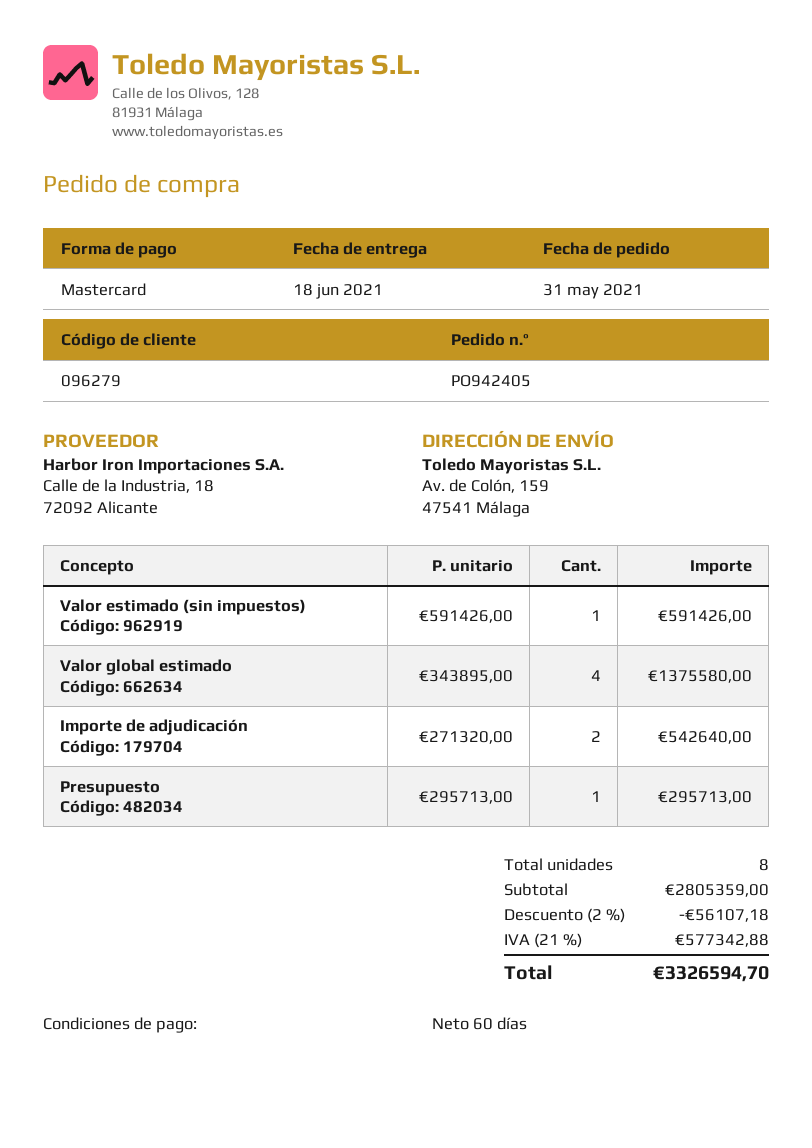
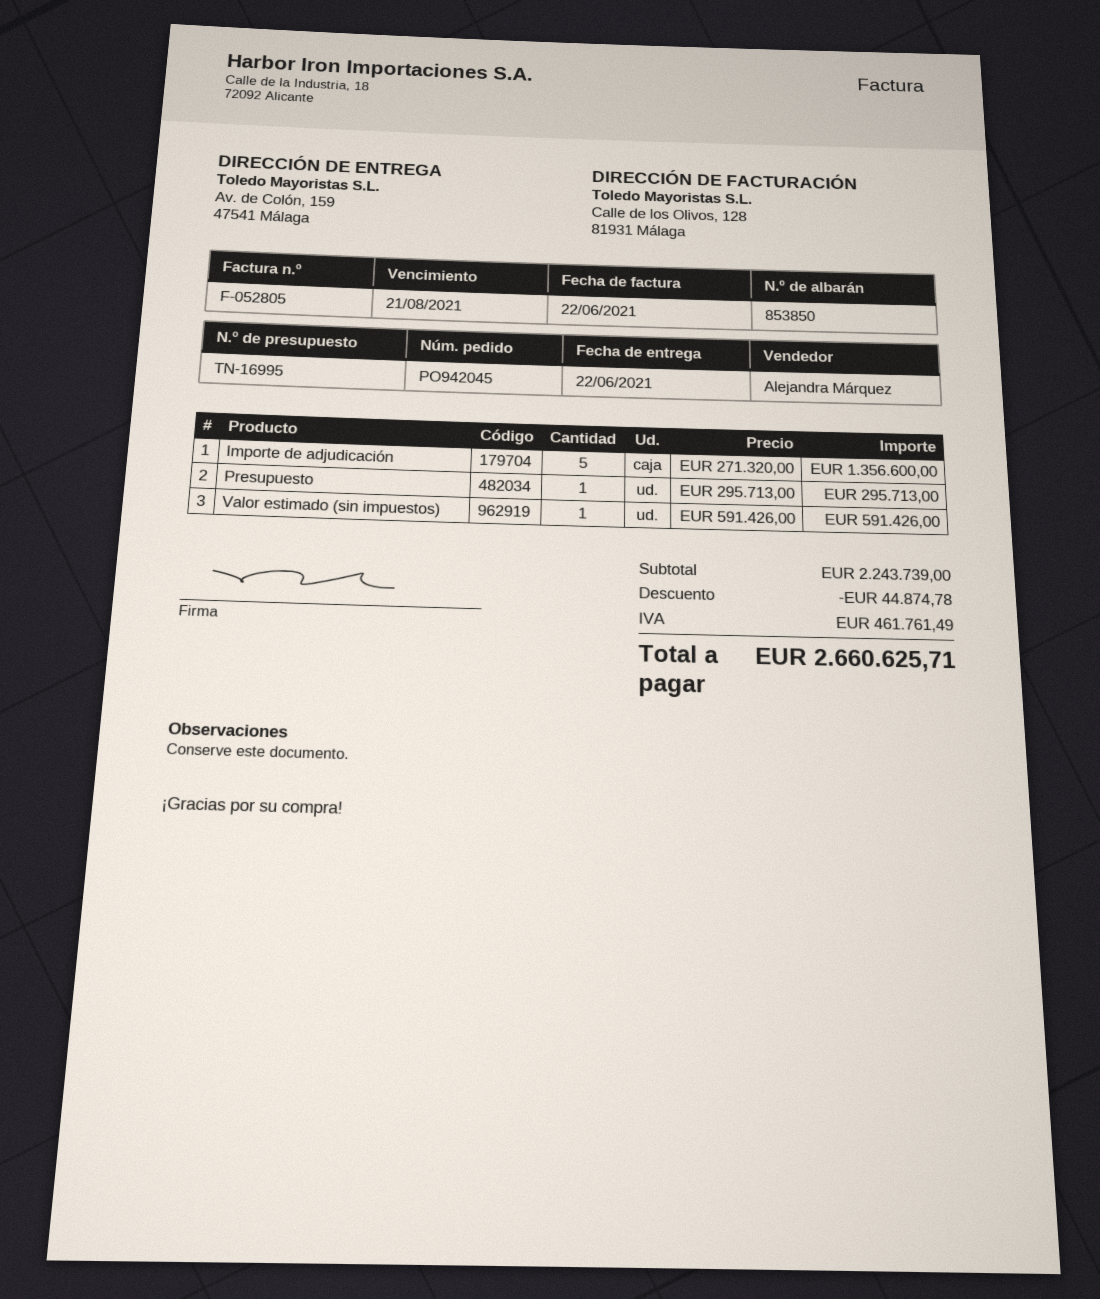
order number: PO942405 -> PO942045
delivery date: 2021-06-18 -> 2021-06-22
Valor global estimado: 4 x 343895.00 = 1375580.00 -> none
Importe de adjudicación: 2 x 271320.00 = 542640.00 -> 5 x 271320.00 = 1356600.00
subtotal: 2805359.00 -> 2243739.00
discount: 56107.18 -> 44874.78
tax: 577342.88 -> 461761.49
total: 3326594.70 -> 2660625.71

